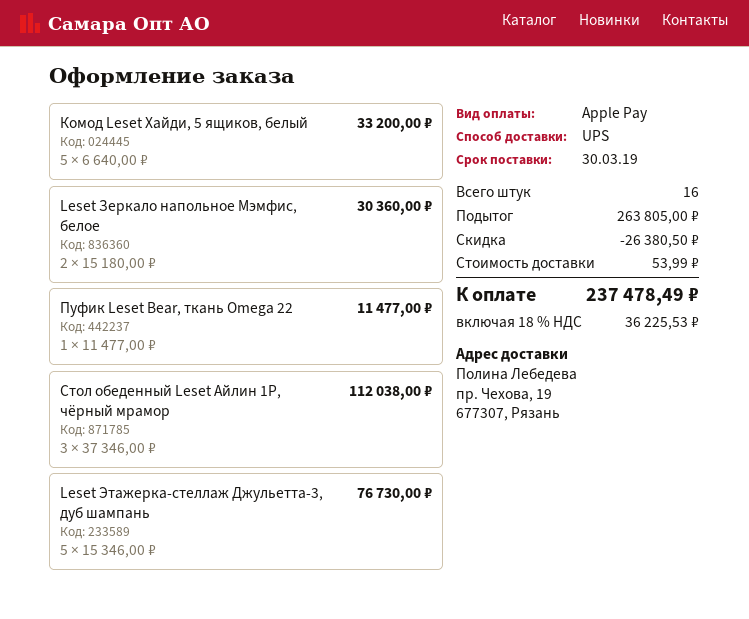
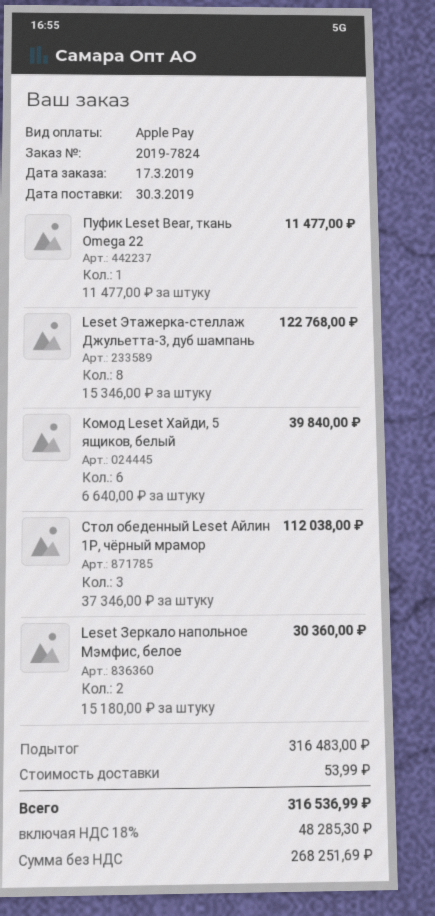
Комод Leset Хайди, 5 ящиков, белый: 5 x 6640.00 = 33200.00 -> 6 x 6640.00 = 39840.00
Leset Этажерка-стеллаж Джульетта-3, дуб шампань: 5 x 15346.00 = 76730.00 -> 8 x 15346.00 = 122768.00
subtotal: 263805.00 -> 316483.00
discount: 26380.50 -> none
tax: 18% = 36225.53 -> 18% = 48285.30
total: 237478.49 -> 316536.99

